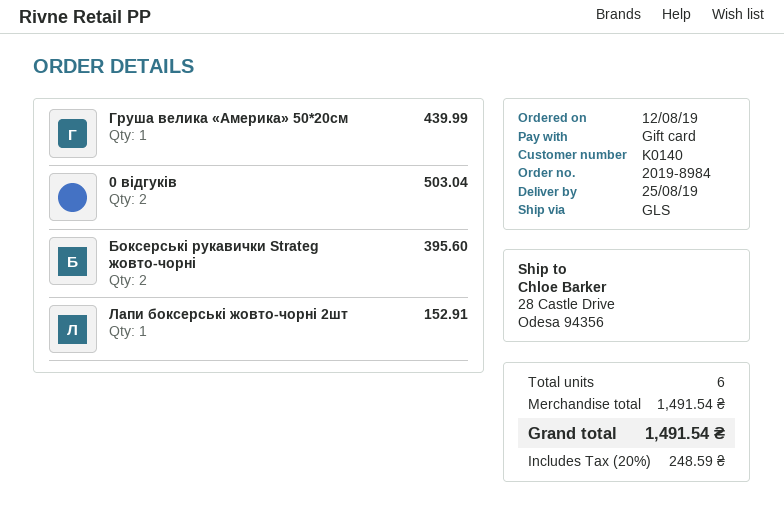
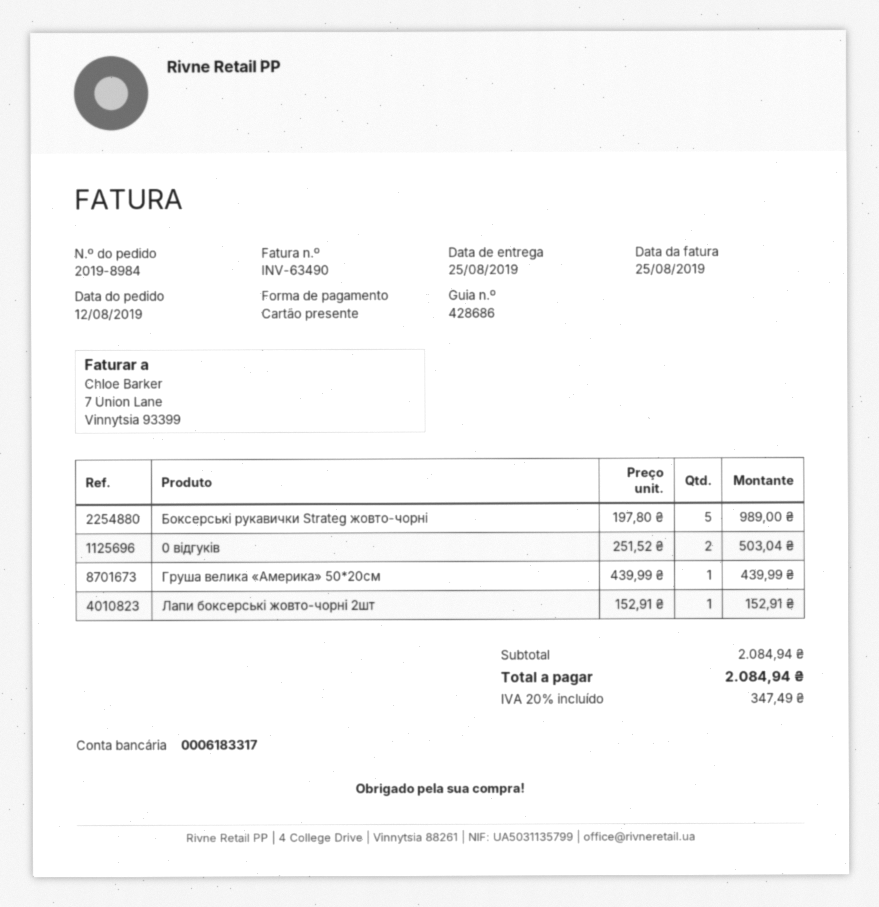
Боксерські рукавички Strateg жовто-чорні: 2 for 395.60 -> 5 for 989.00
subtotal: 1491.54 -> 2084.94
tax: 20% = 248.59 -> 20% = 347.49
total: 1491.54 -> 2084.94

